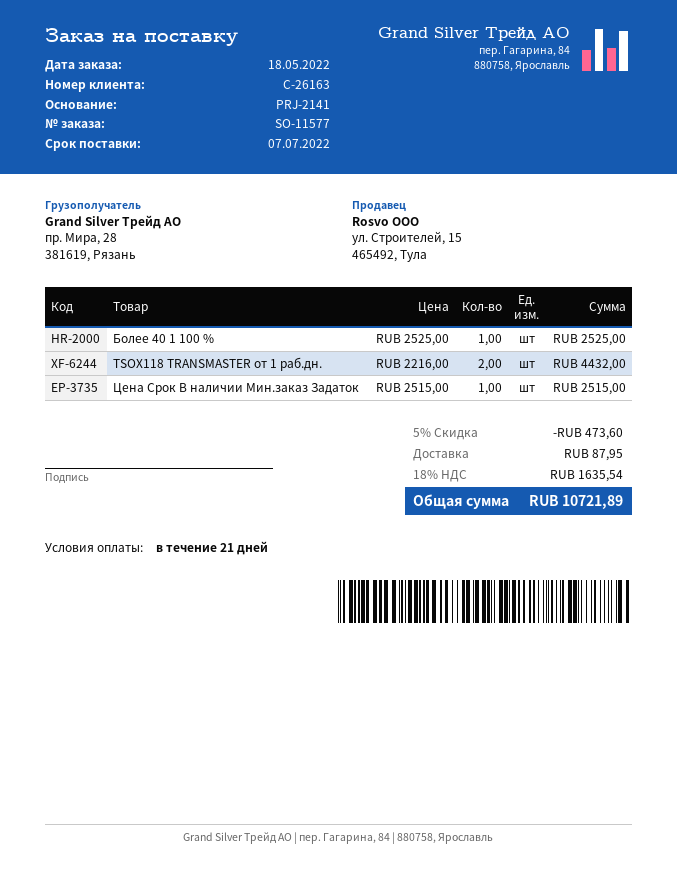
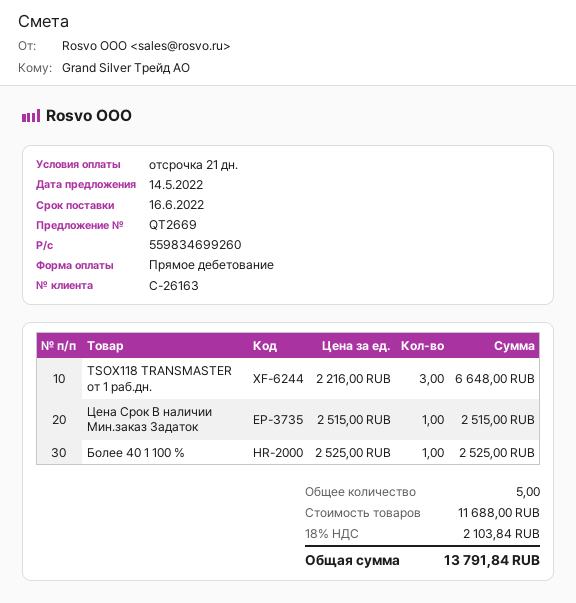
delivery date: 2022-07-07 -> 2022-06-16
TSOX118 TRANSMASTER от 1 раб.дн.: 2 x 2216.00 = 4432.00 -> 3 x 2216.00 = 6648.00
discount: 5% = 473.60 -> none
shipping: 87.95 -> none
tax: 18% = 1635.54 -> 18% = 2103.84
total: 10721.89 -> 13791.84

